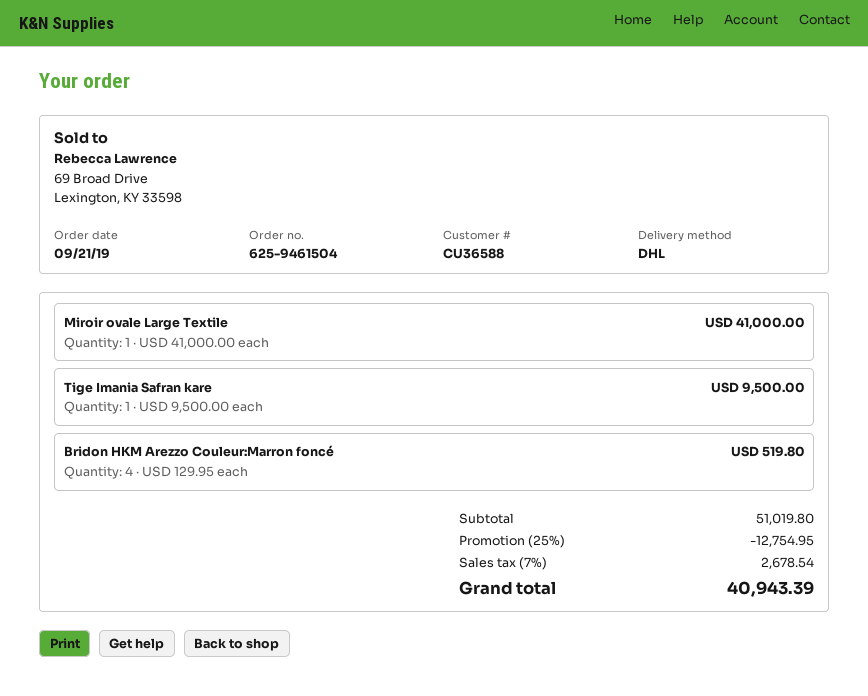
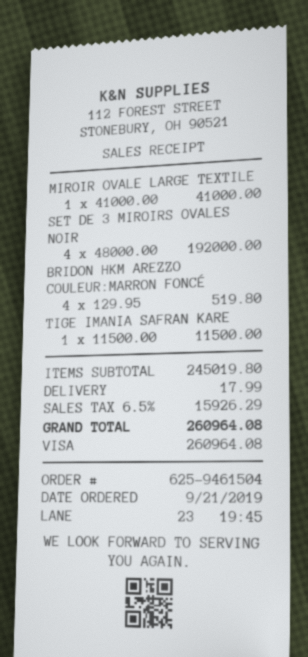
Tige Imania Safran kare: 1 x 9500.00 = 9500.00 -> 1 x 11500.00 = 11500.00
SET DE 3 MIROIRS OVALES NOIR: none -> 4 x 48000.00 = 192000.00
subtotal: 51019.80 -> 245019.80
discount: 25% = 12754.95 -> none
shipping: none -> 17.99
tax: 7% = 2678.54 -> 6.5% = 15926.29
total: 40943.39 -> 260964.08

